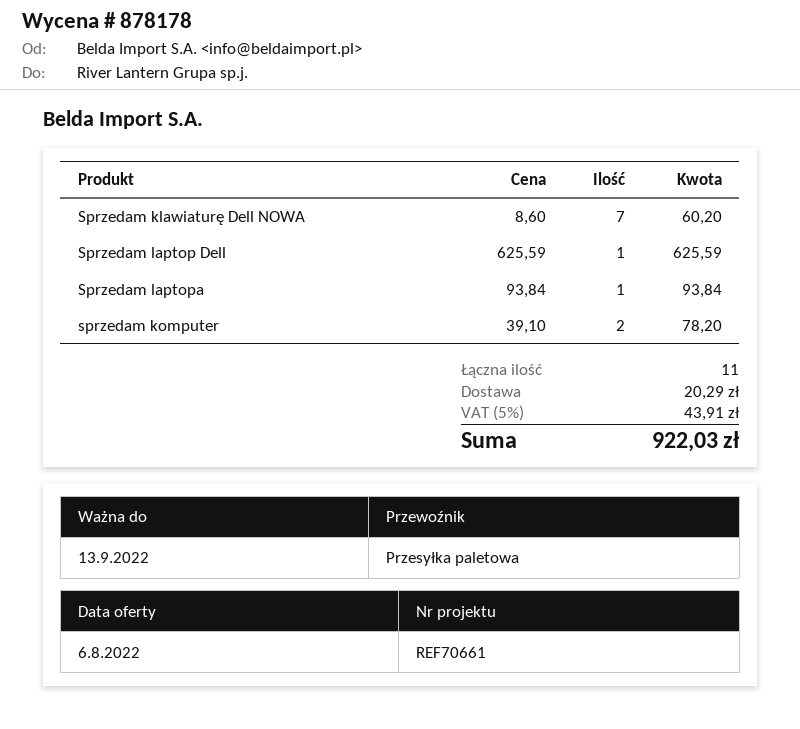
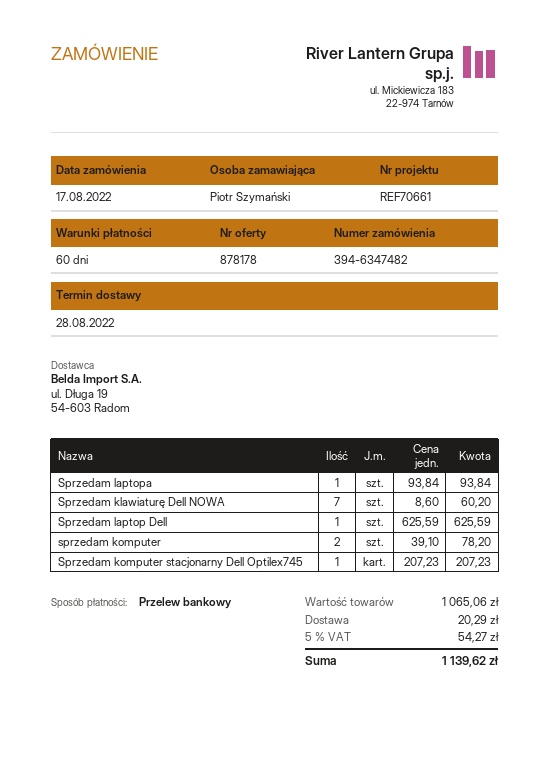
Sprzedam komputer stacjonarny Dell Optilex745: none -> 1 x 207.23 = 207.23
tax: 5% = 43.91 -> 5% = 54.27
total: 922.03 -> 1139.62

